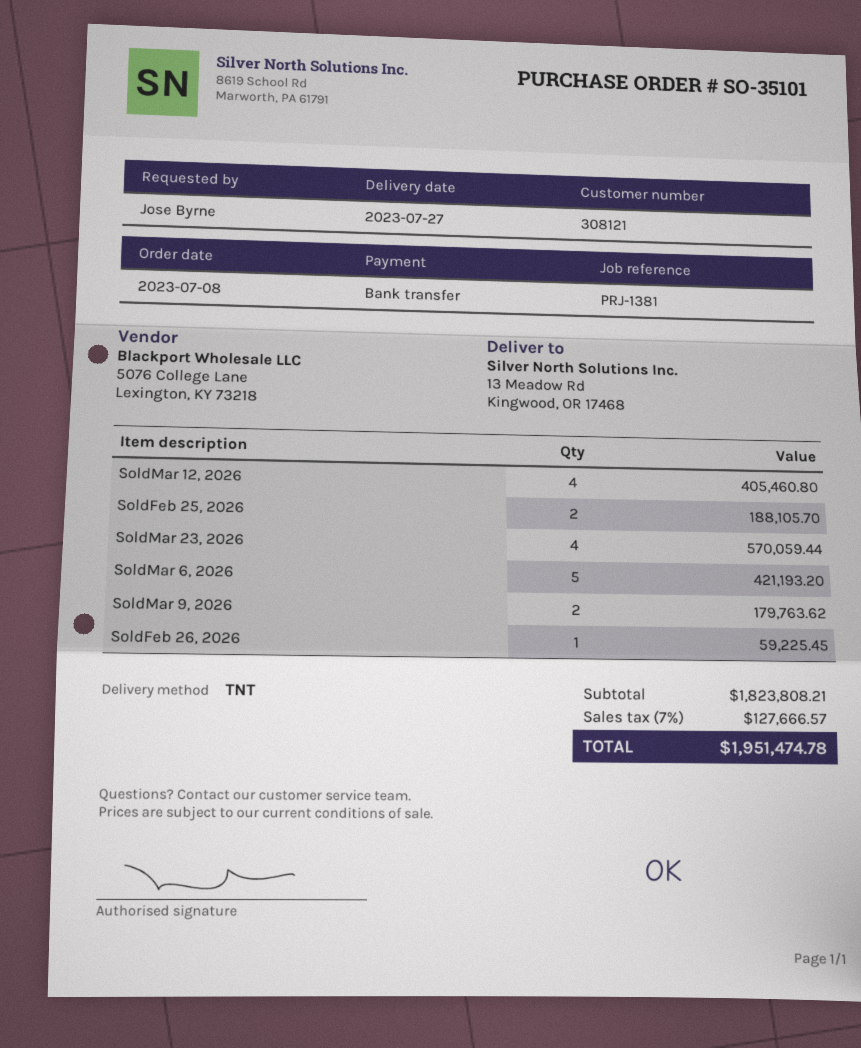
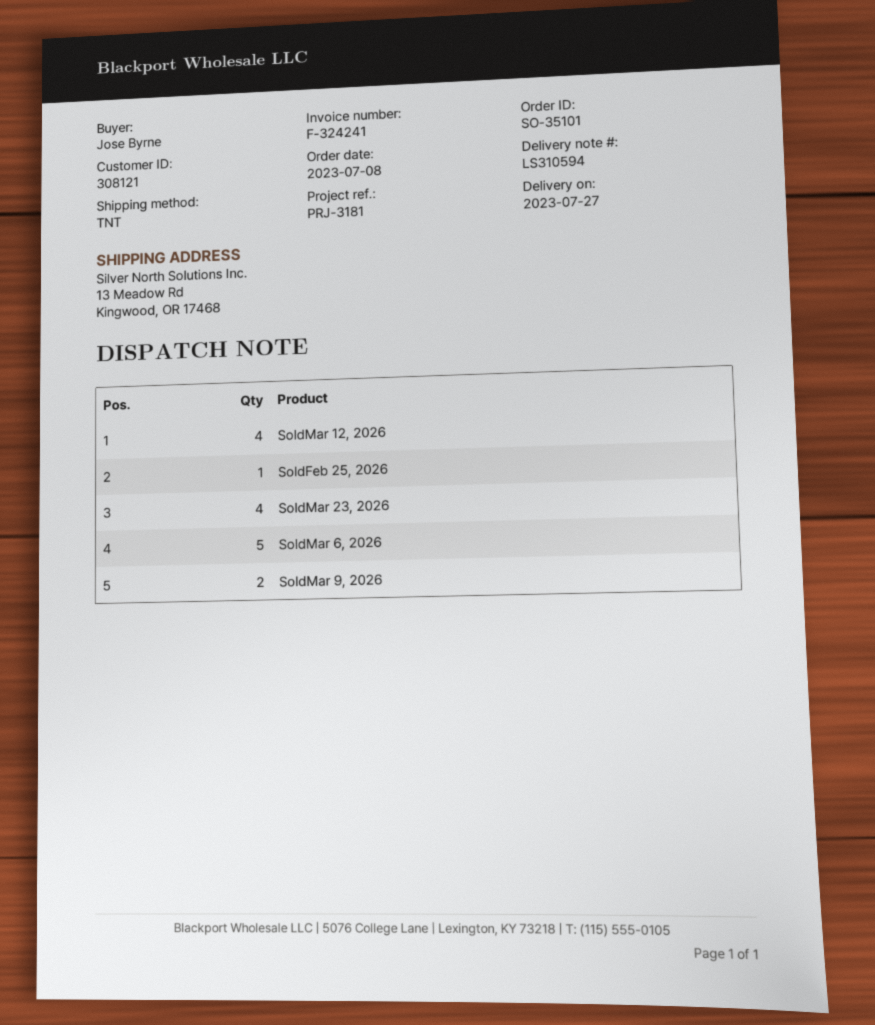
reference: PRJ-1381 -> PRJ-3181
SoldFeb 25, 2026: 2 -> 1
SoldFeb 26, 2026: 1 -> none

